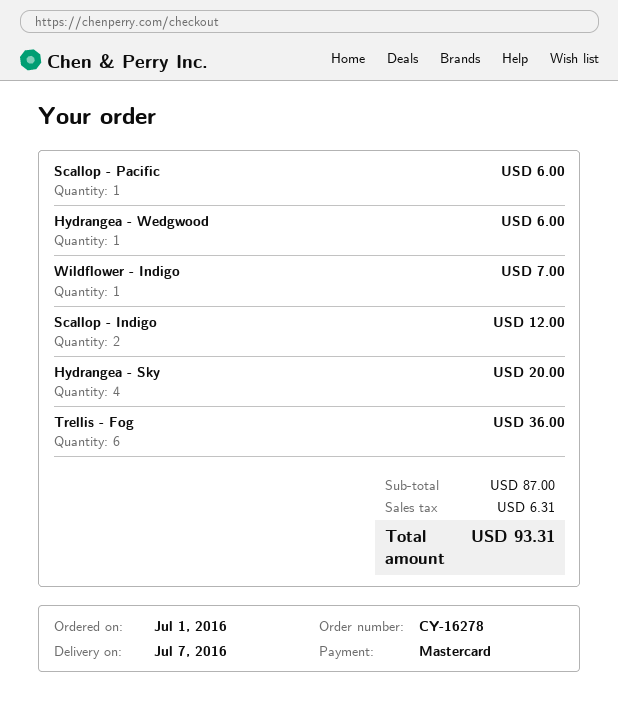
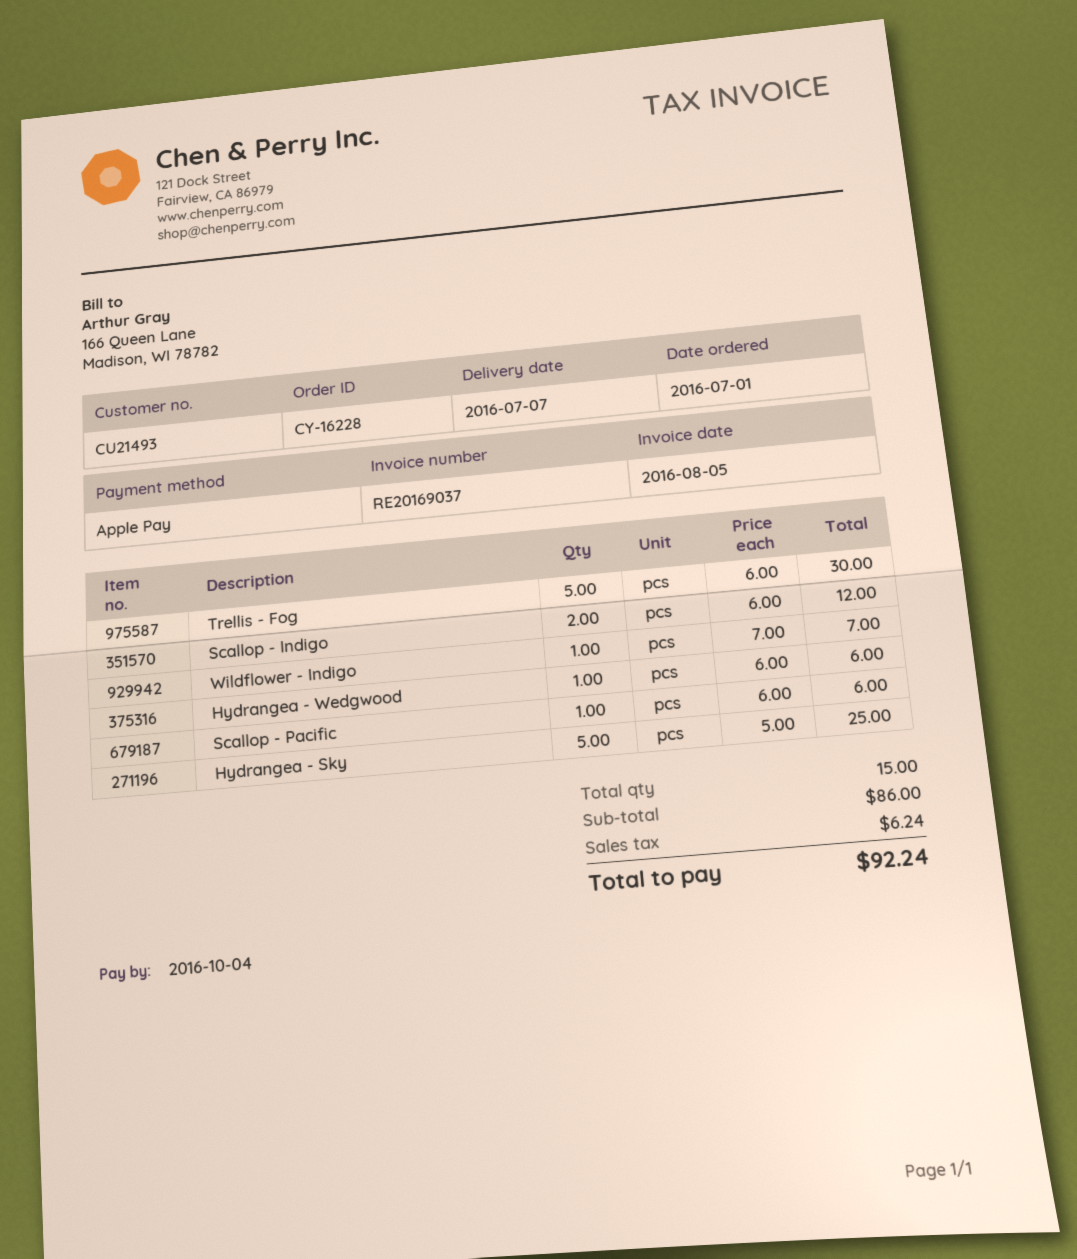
order number: CY-16278 -> CY-16228
payment method: Mastercard -> Apple Pay
Hydrangea - Sky: 4 for 20.00 -> 5 for 25.00
Trellis - Fog: 6 for 36.00 -> 5 for 30.00
subtotal: 87.00 -> 86.00
tax: 6.31 -> 6.24
total: 93.31 -> 92.24

